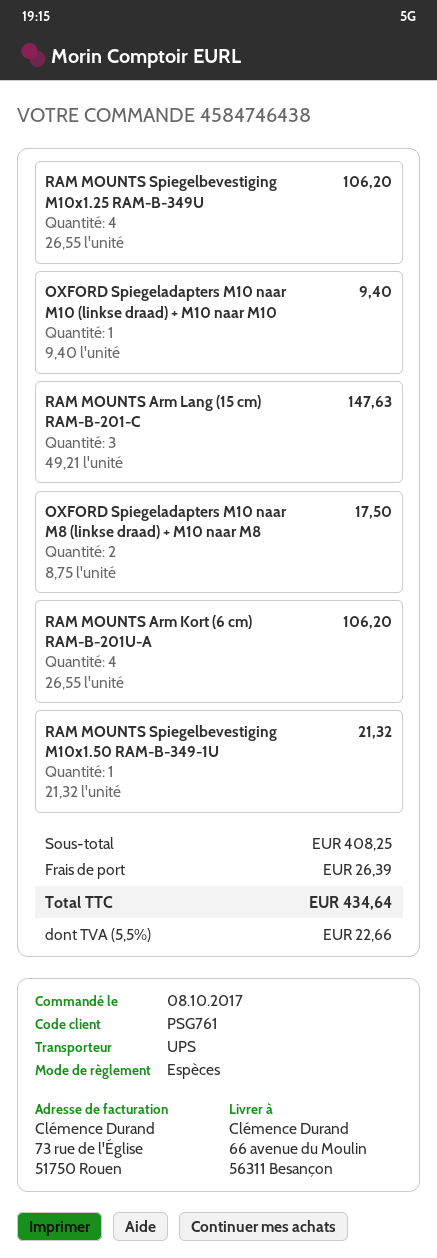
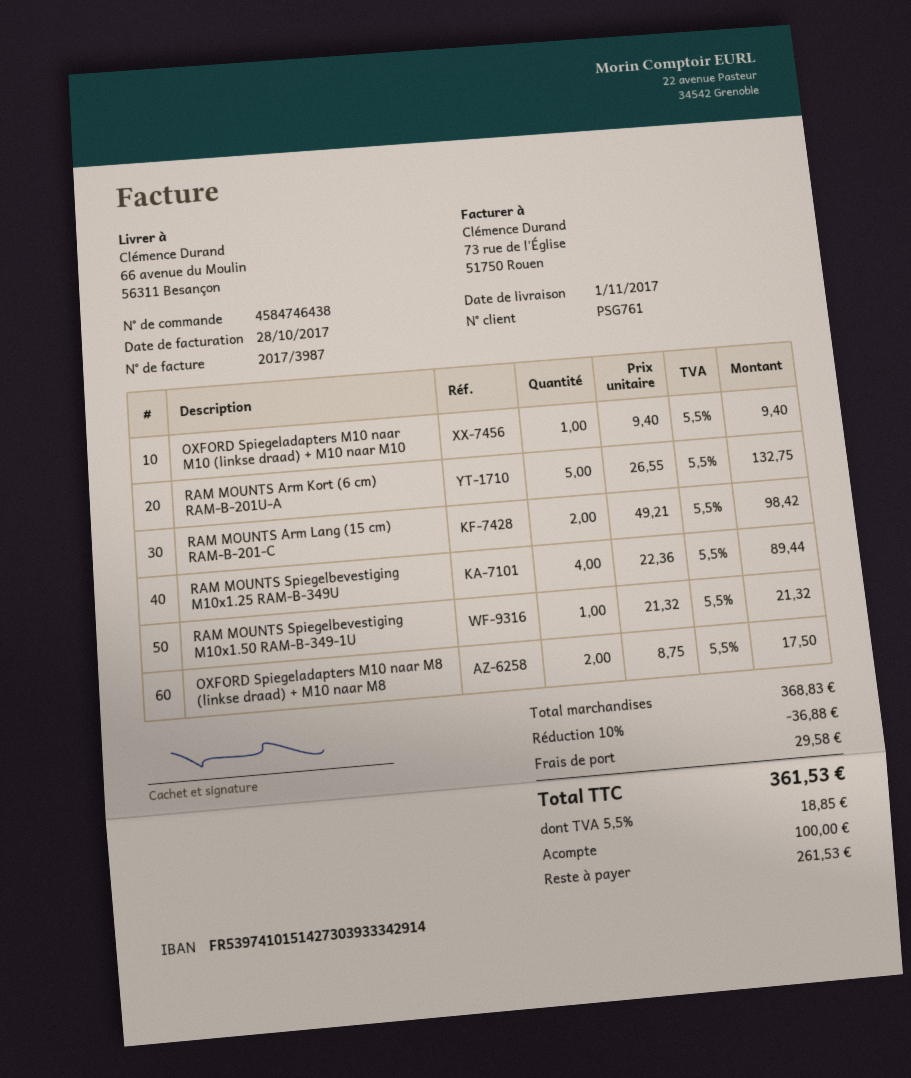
RAM MOUNTS Spiegelbevestiging M10x1.25 RAM-B-349U: 4 x 26.55 = 106.20 -> 4 x 22.36 = 89.44
RAM MOUNTS Arm Lang (15 cm) RAM-B-201-C: 3 x 49.21 = 147.63 -> 2 x 49.21 = 98.42
RAM MOUNTS Arm Kort (6 cm) RAM-B-201U-A: 4 x 26.55 = 106.20 -> 5 x 26.55 = 132.75
subtotal: 408.25 -> 368.83
discount: none -> 10% = 36.88
shipping: 26.39 -> 29.58
tax: 5.5% = 22.66 -> 5.5% = 18.85
total: 434.64 -> 361.53

